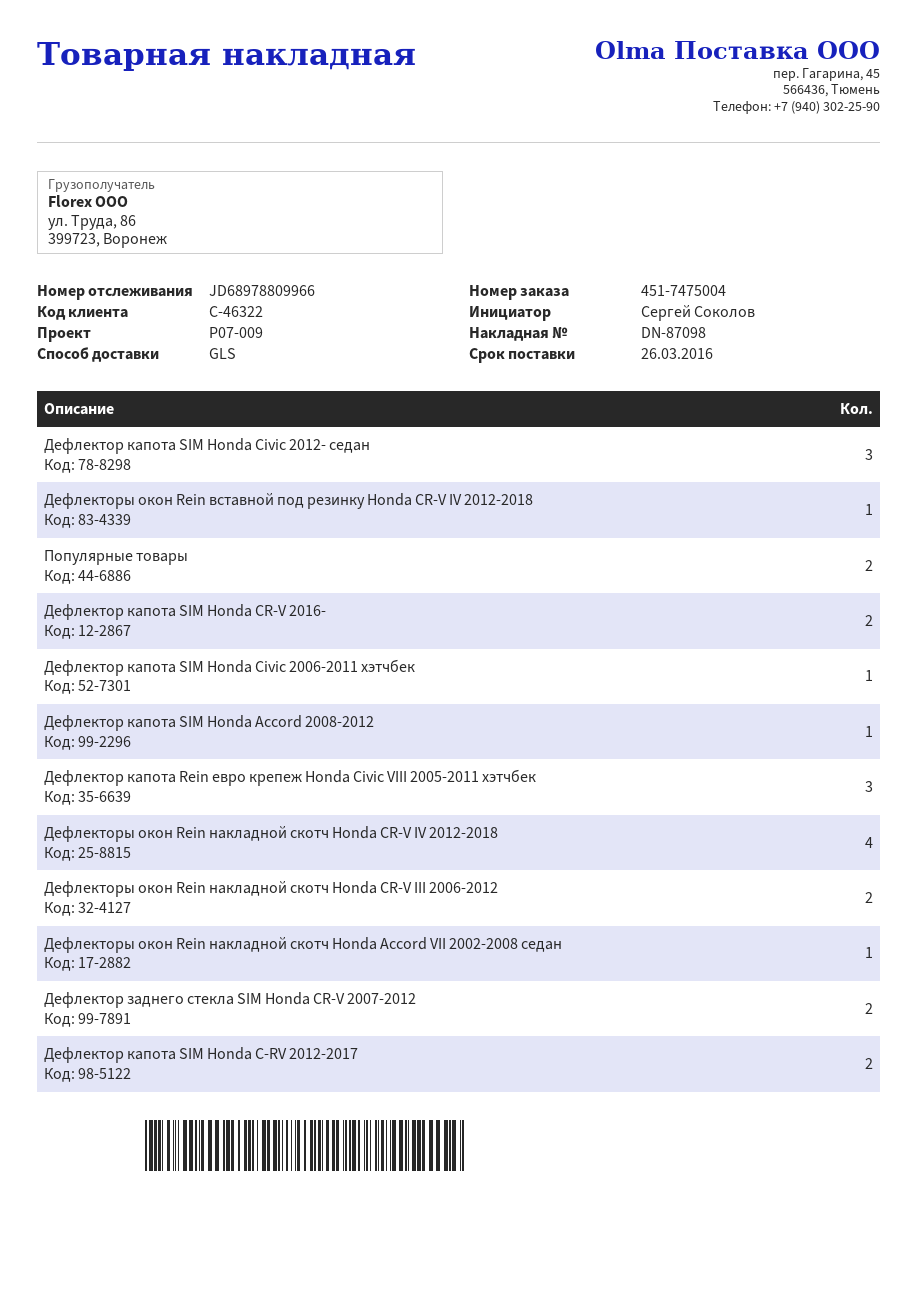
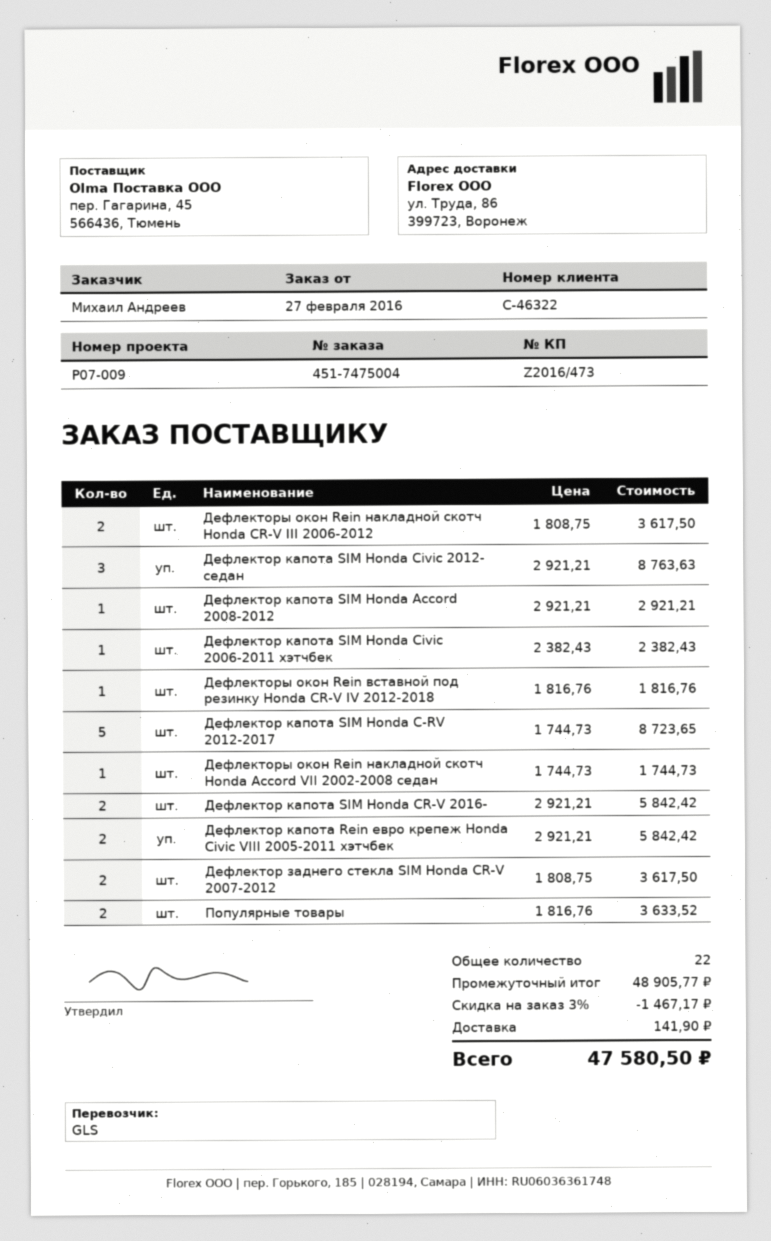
ordered by: Сергей Соколов -> Михаил Андреев
Дефлектор капота Rein евро крепеж Honda Civic VIII 2005-2011 хэтчбек: 3 -> 2
Дефлекторы окон Rein накладной скотч Honda CR-V IV 2012-2018: 4 -> none
Дефлектор капота SIM Honda C-RV 2012-2017: 2 -> 5

